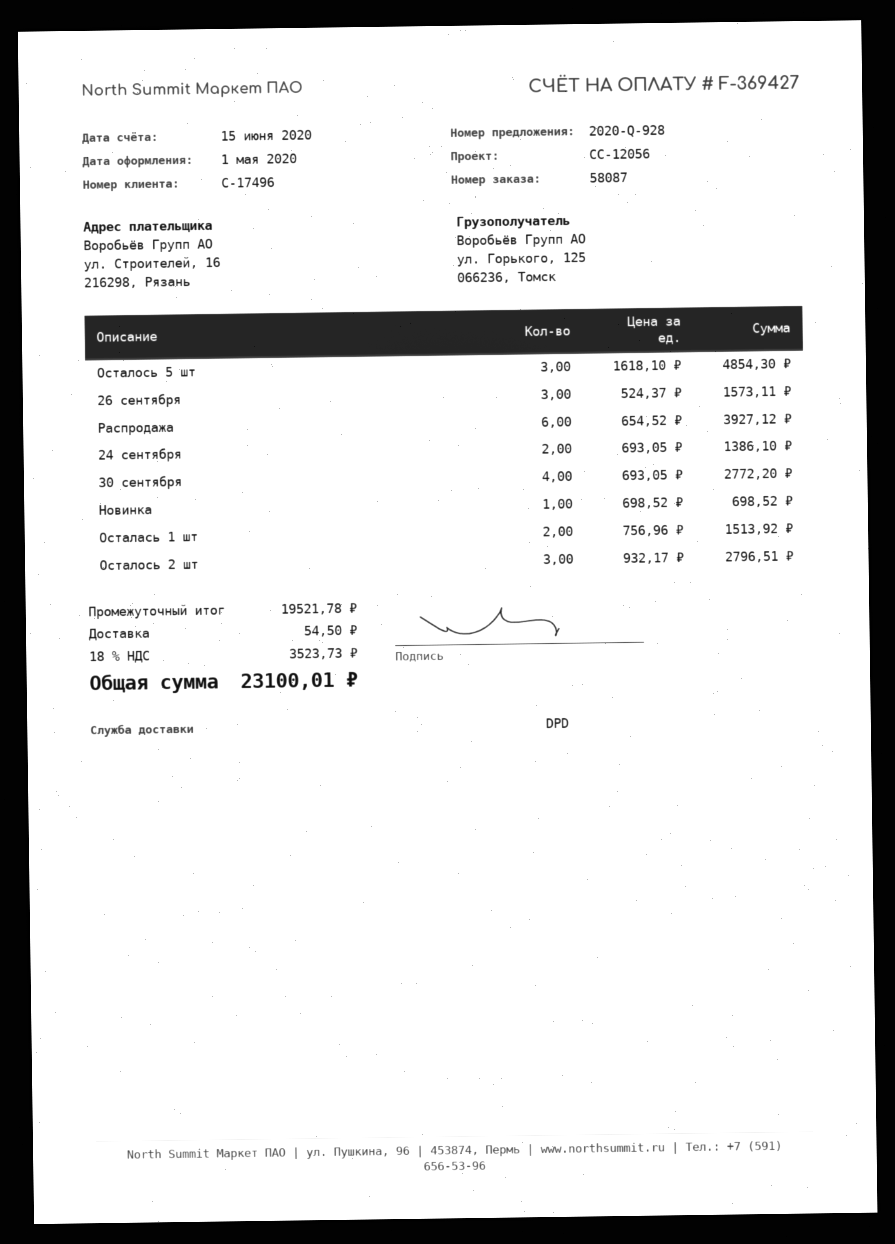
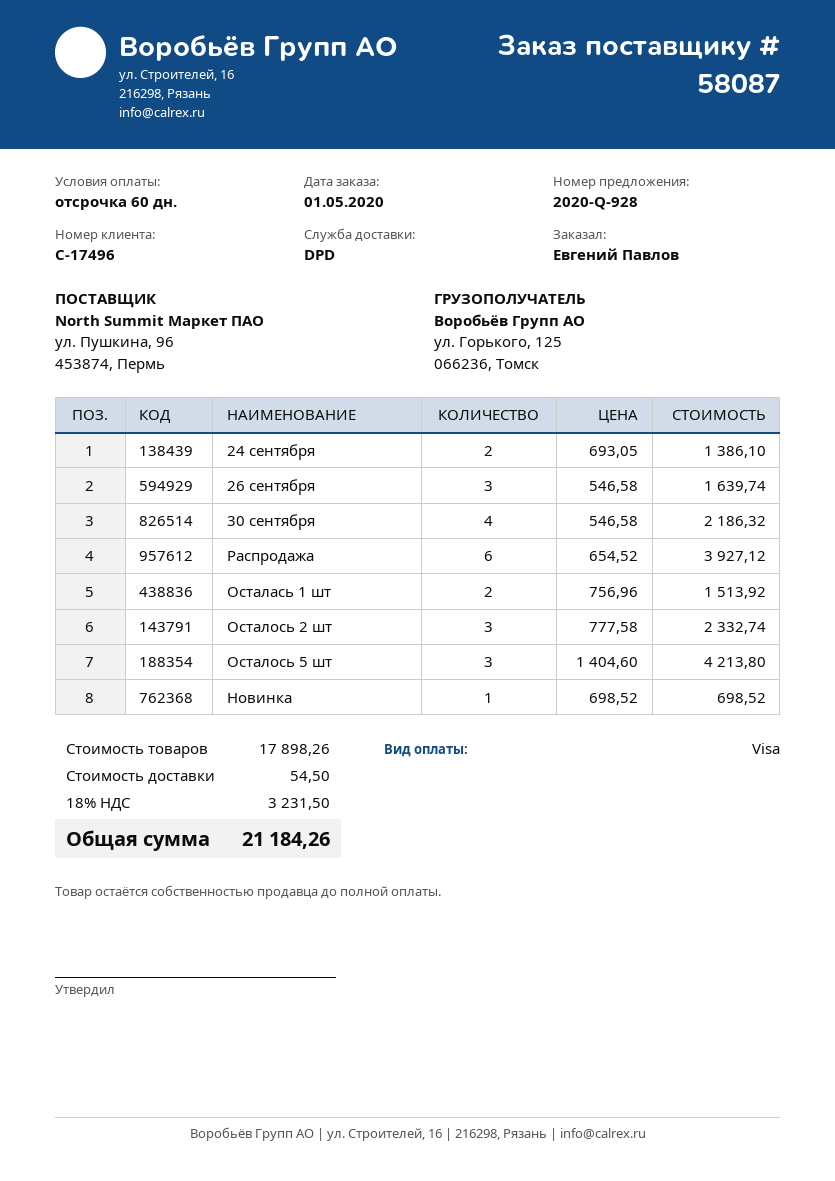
Осталось 5 шт: 3 x 1618.10 = 4854.30 -> 3 x 1404.60 = 4213.80
26 сентября: 3 x 524.37 = 1573.11 -> 3 x 546.58 = 1639.74
30 сентября: 4 x 693.05 = 2772.20 -> 4 x 546.58 = 2186.32
Осталось 2 шт: 3 x 932.17 = 2796.51 -> 3 x 777.58 = 2332.74
subtotal: 19521.78 -> 17898.26
tax: 18% = 3523.73 -> 18% = 3231.50
total: 23100.01 -> 21184.26

